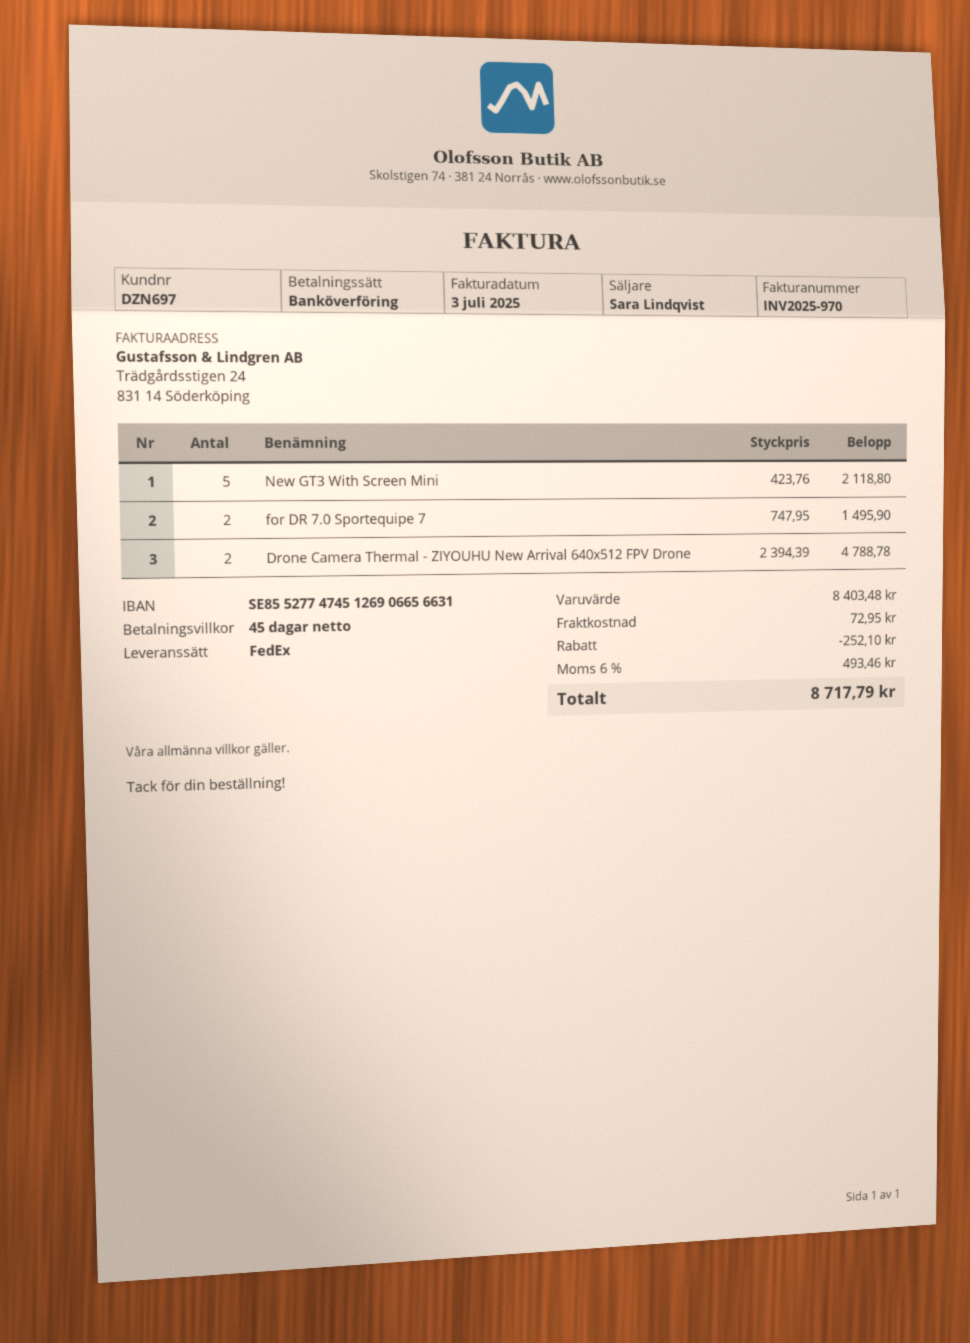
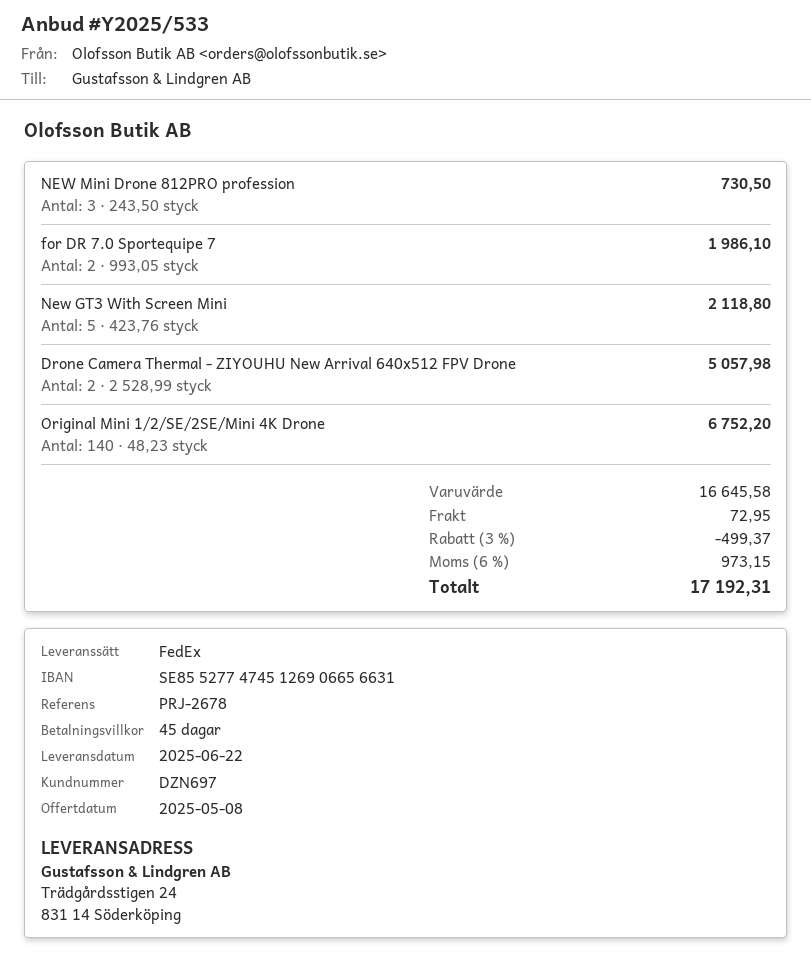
for DR 7.0 Sportequipe 7: 2 x 747.95 = 1495.90 -> 2 x 993.05 = 1986.10
Drone Camera Thermal - ZIYOUHU New Arrival 640x512 FPV Drone: 2 x 2394.39 = 4788.78 -> 2 x 2528.99 = 5057.98
NEW Mini Drone 812PRO profession: none -> 3 x 243.50 = 730.50
Original Mini 1/2/SE/2SE/Mini 4K Drone: none -> 140 x 48.23 = 6752.20
subtotal: 8403.48 -> 16645.58
discount: 252.10 -> 499.37
tax: 6% = 493.46 -> 6% = 973.15
total: 8717.79 -> 17192.31

